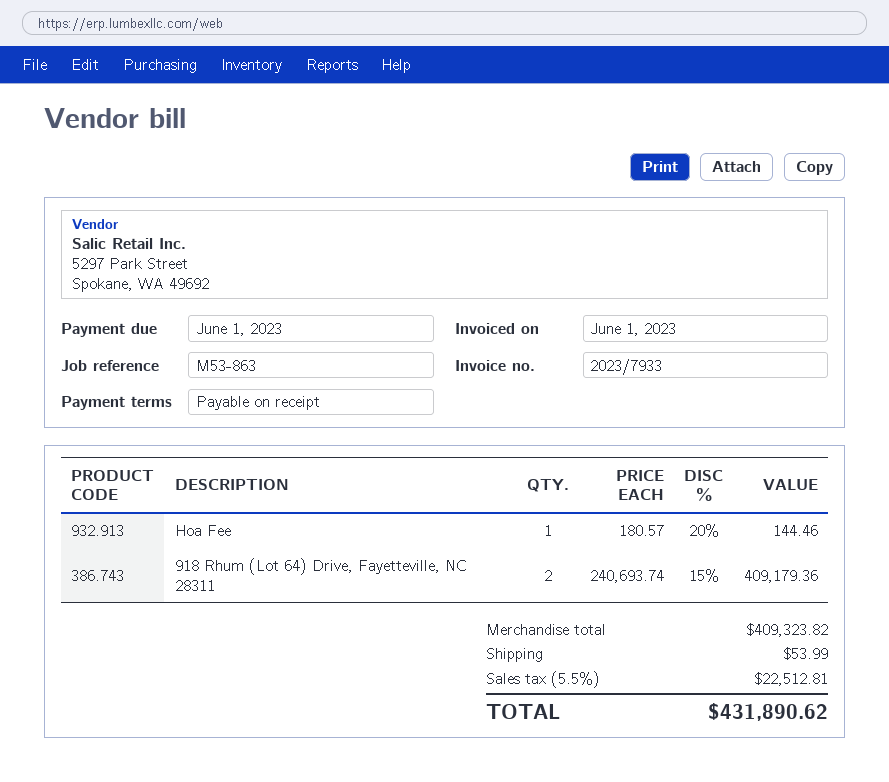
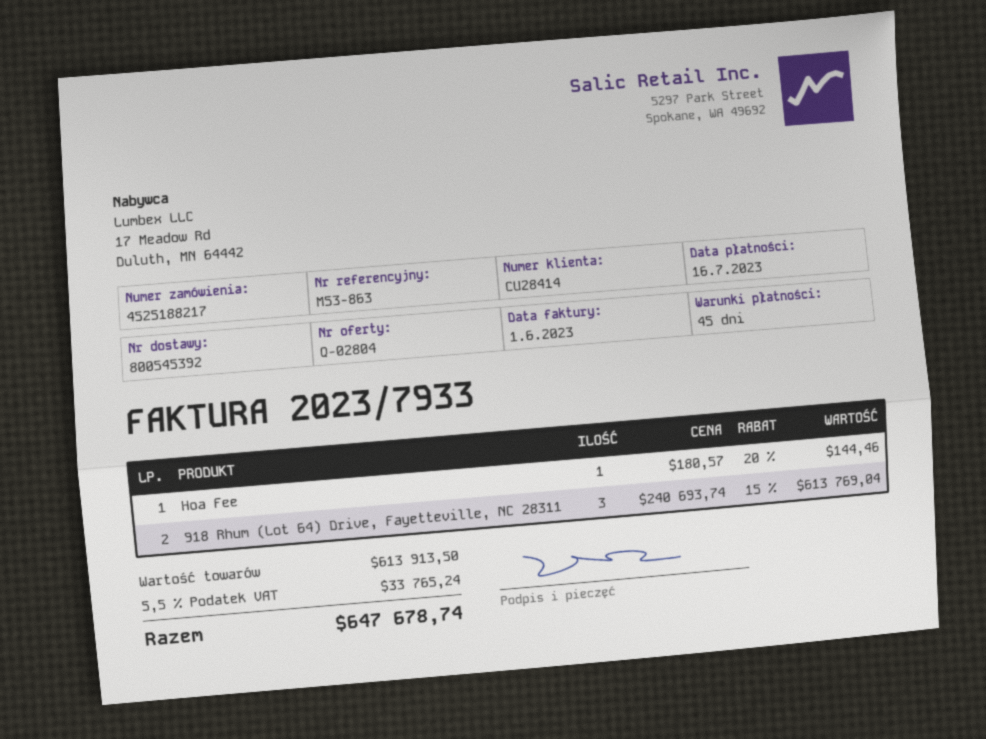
payment terms: on receipt -> 45 days
due date: 2023-06-01 -> 2023-07-16
918 Rhum (Lot 64) Drive, Fayetteville, NC 28311: 2 x 240693.74 - 15% = 409179.36 -> 3 x 240693.74 - 15% = 613769.04
subtotal: 409323.82 -> 613913.50
shipping: 53.99 -> none
tax: 5.5% = 22512.81 -> 5.5% = 33765.24
total: 431890.62 -> 647678.74

